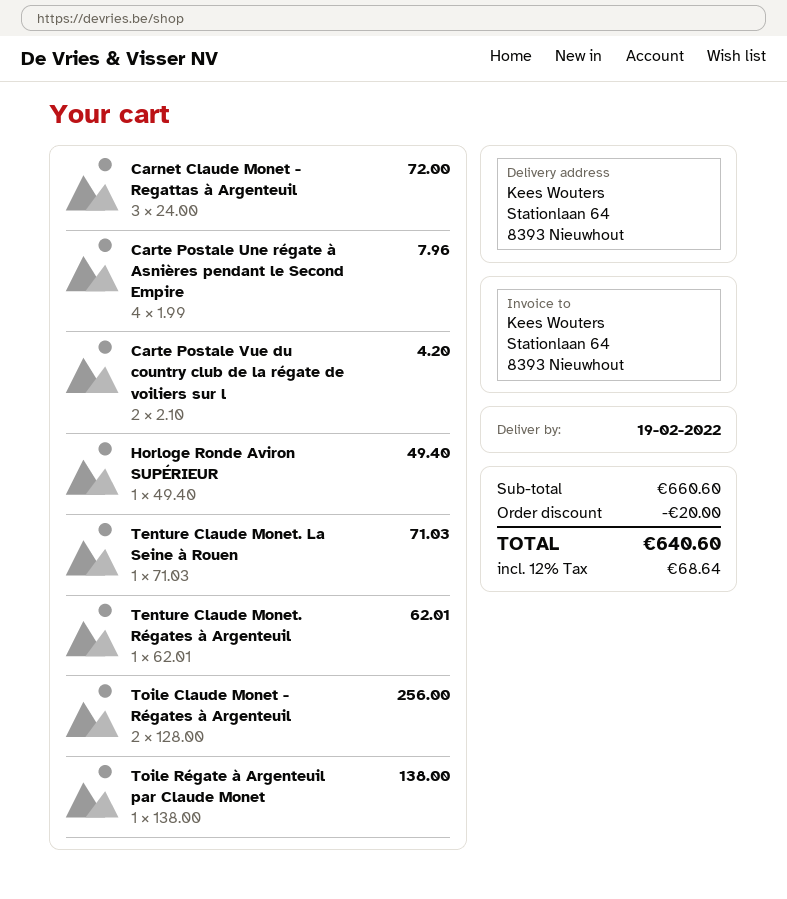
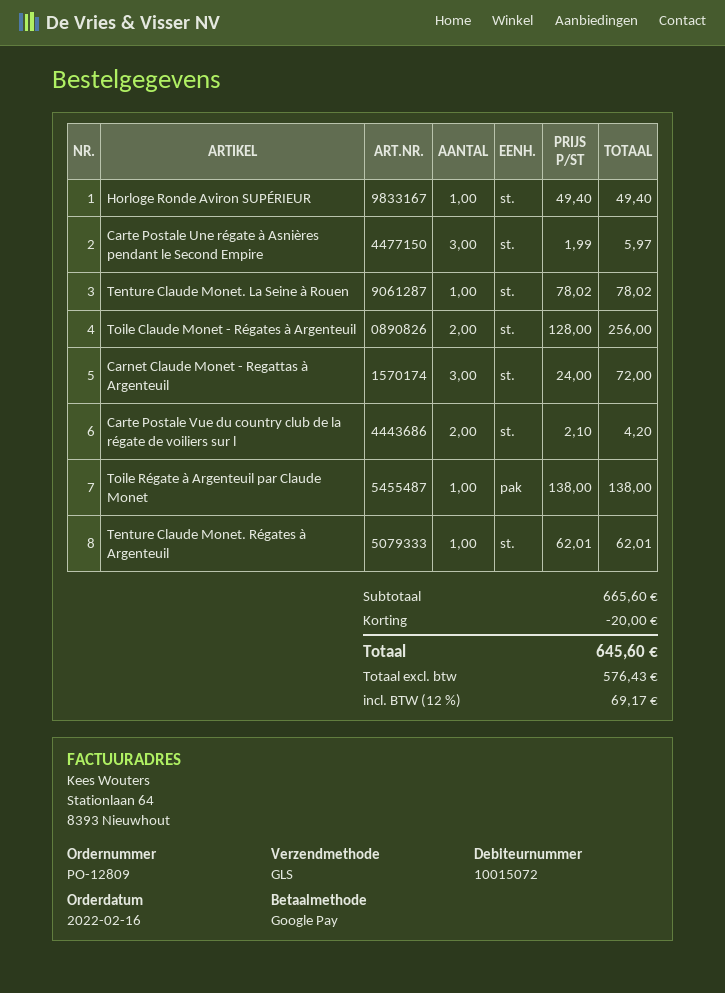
Carte Postale Une régate à Asnières pendant le Second Empire: 4 x 1.99 = 7.96 -> 3 x 1.99 = 5.97
Tenture Claude Monet. La Seine à Rouen: 1 x 71.03 = 71.03 -> 1 x 78.02 = 78.02
subtotal: 660.60 -> 665.60
tax: 12% = 68.64 -> 12% = 69.17
total: 640.60 -> 645.60

